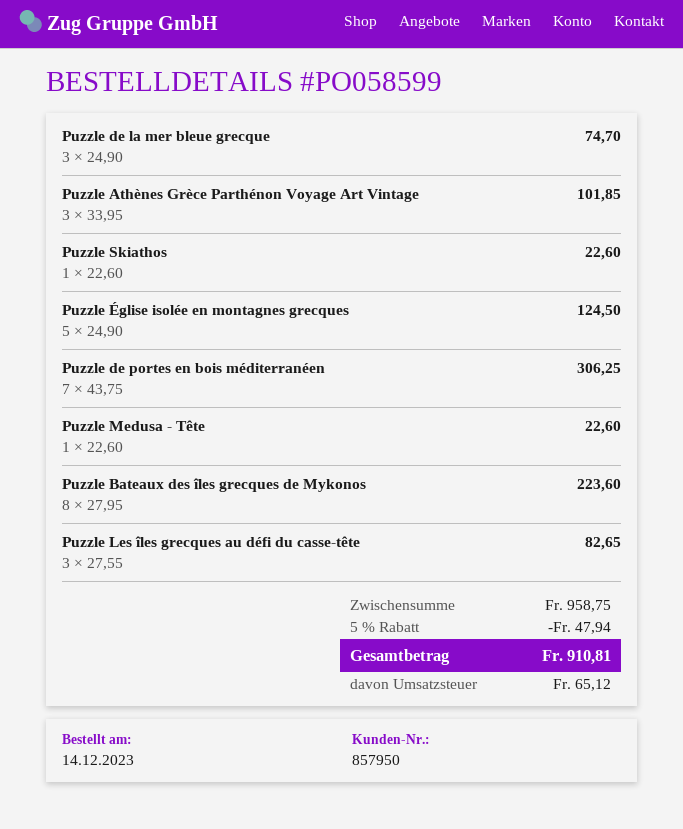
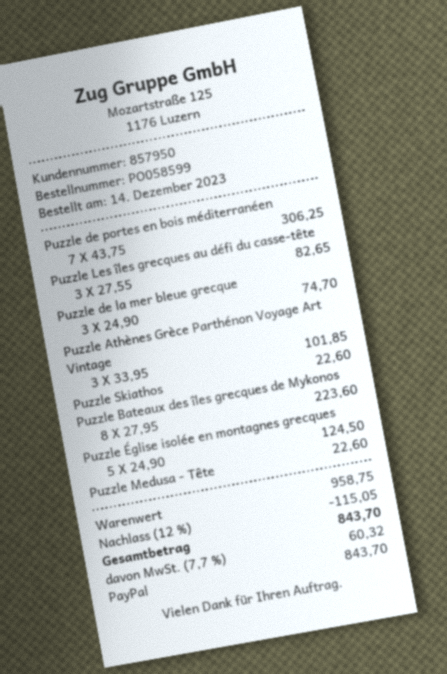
discount: 5% = 47.94 -> 12% = 115.05
tax: 65.12 -> 60.32
total: 910.81 -> 843.70

